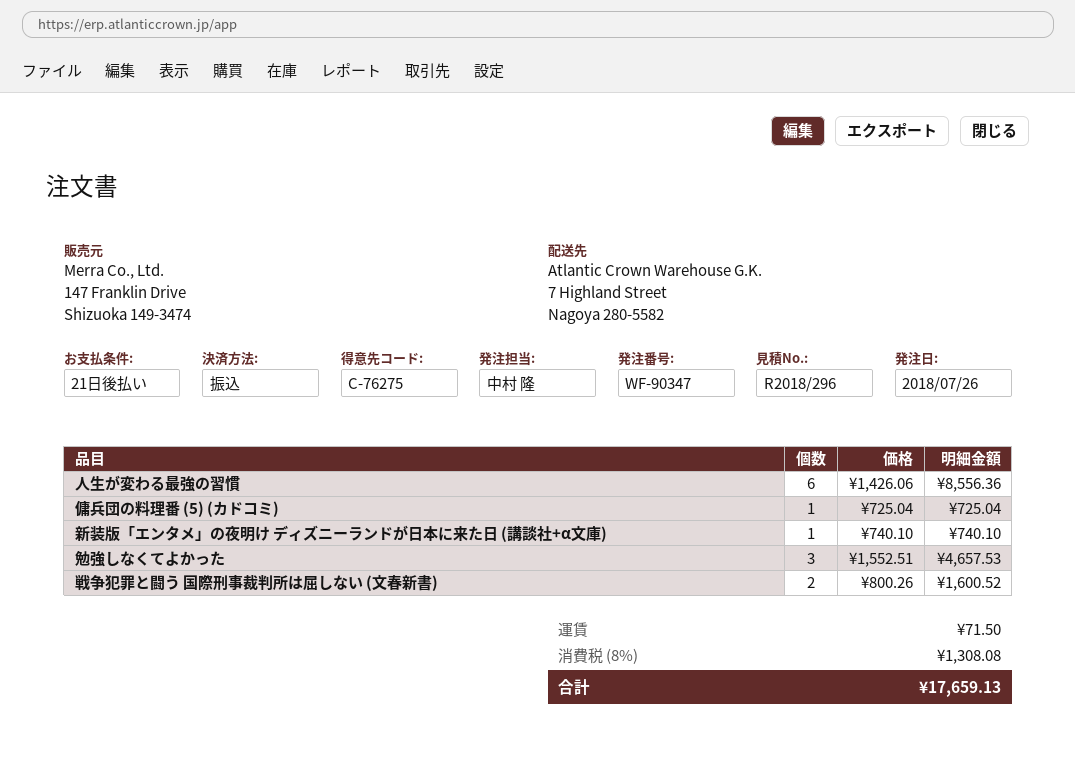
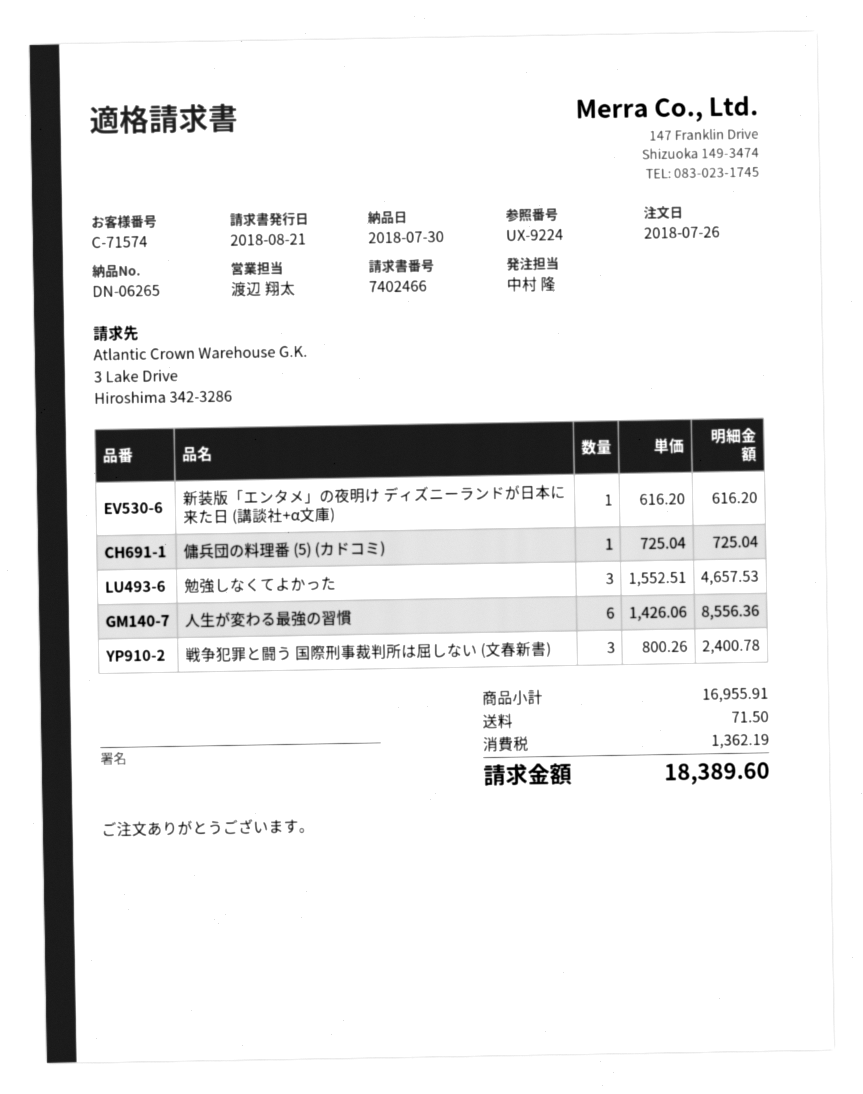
customer number: C-76275 -> C-71574
新装版「エンタメ」の夜明け ディズニーランドが日本に来た日 (講談社+α文庫): 1 x 740.10 = 740.10 -> 1 x 616.20 = 616.20
戦争犯罪と闘う 国際刑事裁判所は屈しない (文春新書): 2 x 800.26 = 1600.52 -> 3 x 800.26 = 2400.78
tax: 1308.08 -> 1362.19
total: 17659.13 -> 18389.60

